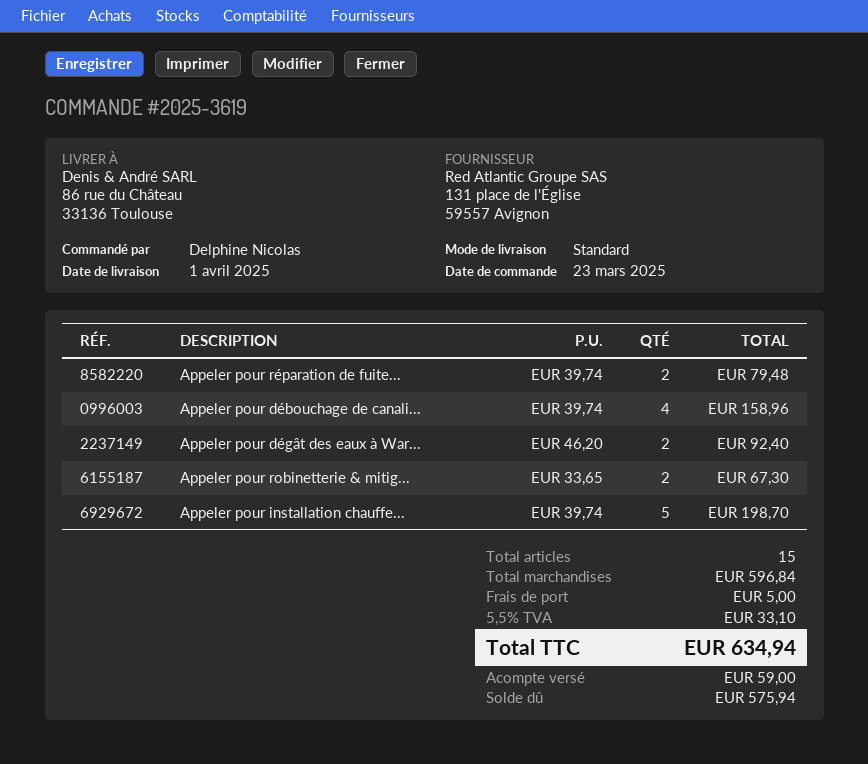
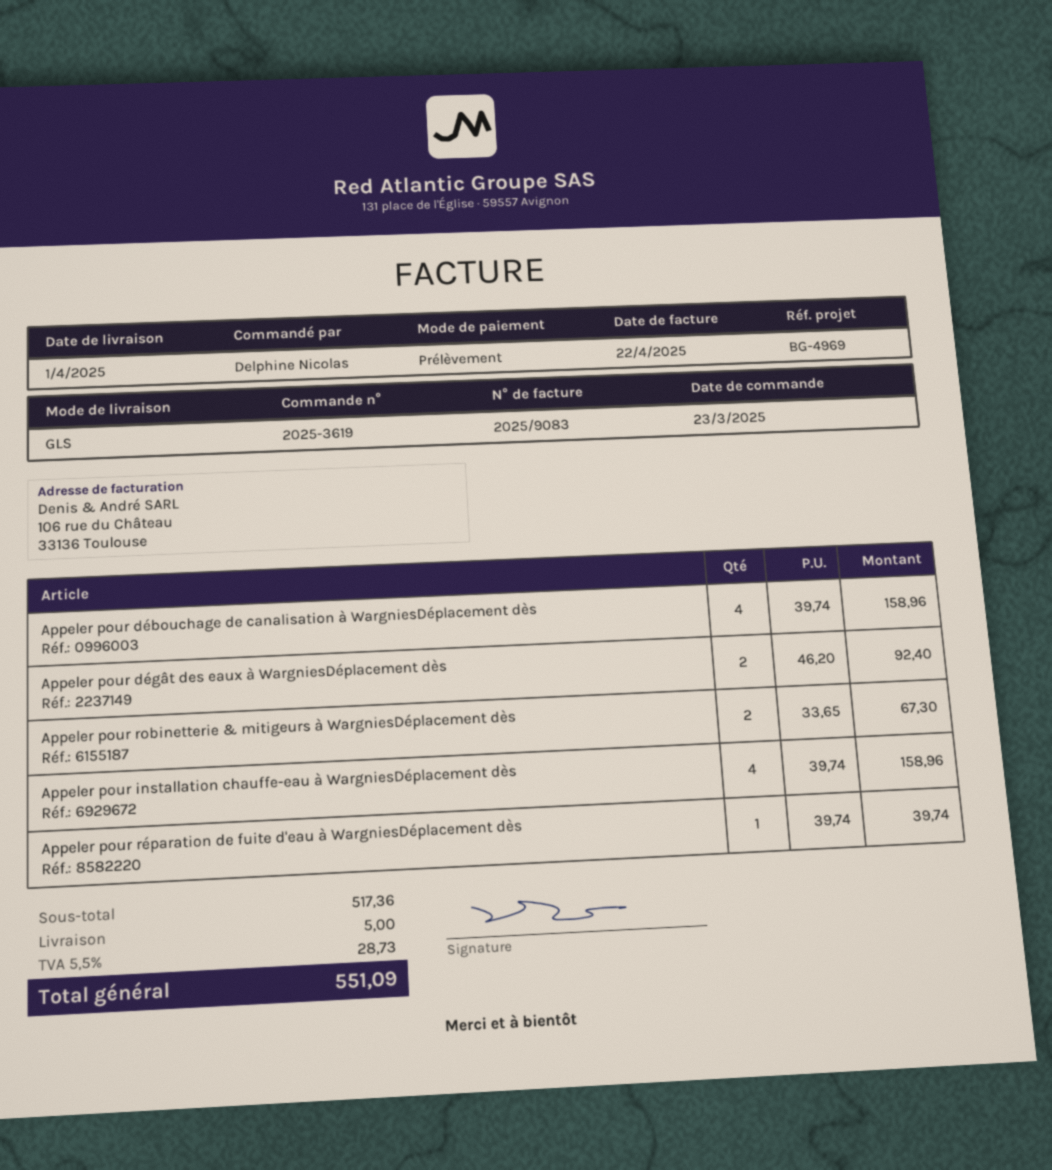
shipping method: standard -> GLS
Appeler pour réparation de fuite...: 2 x 39.74 = 79.48 -> 1 x 39.74 = 39.74
Appeler pour installation chauffe...: 5 x 39.74 = 198.70 -> 4 x 39.74 = 158.96
subtotal: 596.84 -> 517.36
tax: 5.5% = 33.10 -> 5.5% = 28.73
total: 634.94 -> 551.09

